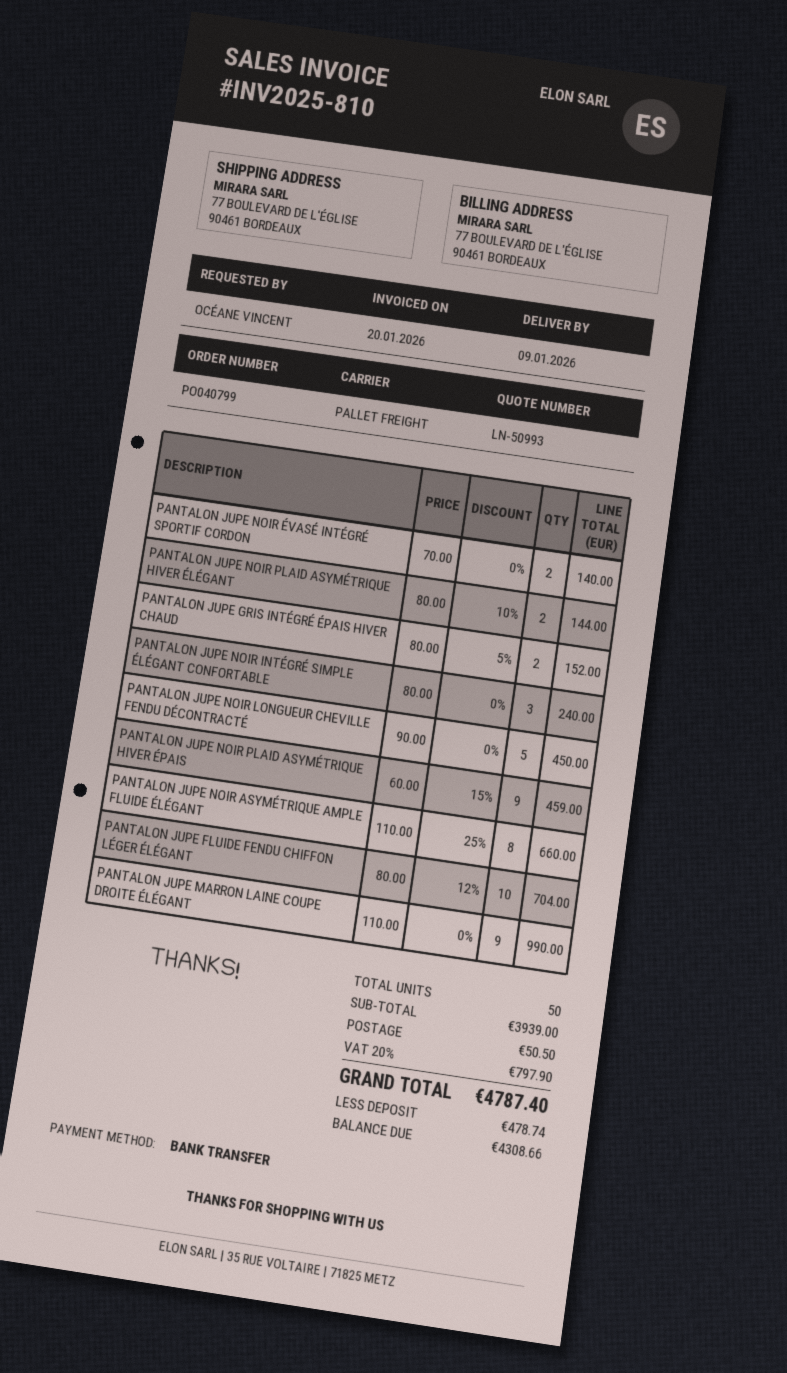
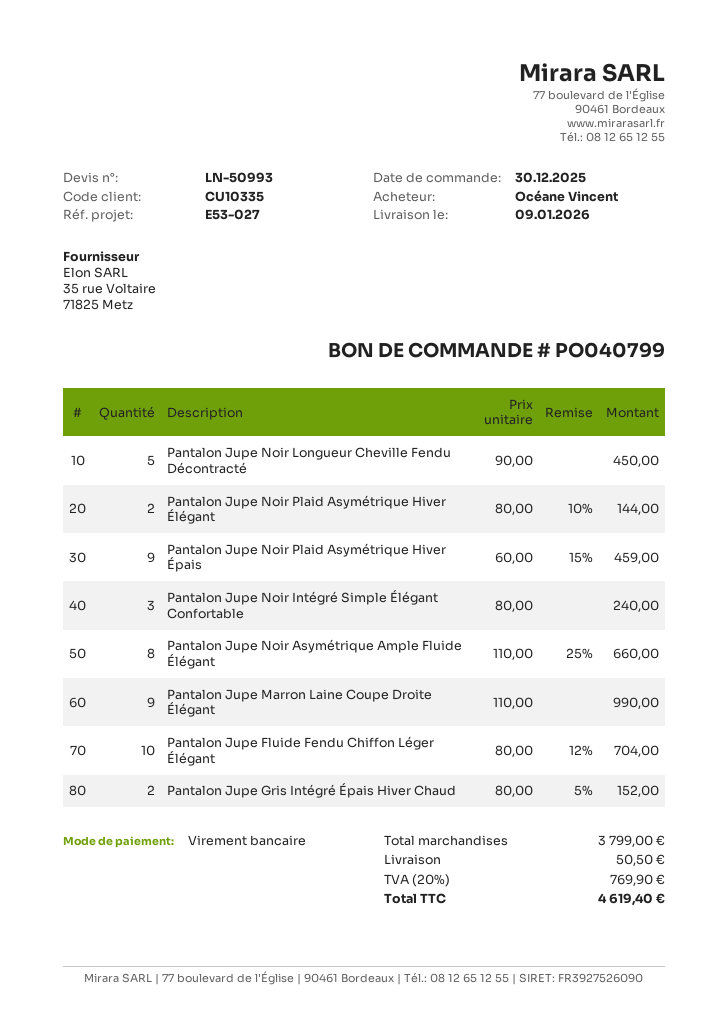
PANTALON JUPE NOIR ÉVASÉ INTÉGRÉ SPORTIF CORDON: 2 x 70.00 = 140.00 -> none
subtotal: 3939.00 -> 3799.00
tax: 20% = 797.90 -> 20% = 769.90
total: 4787.40 -> 4619.40

